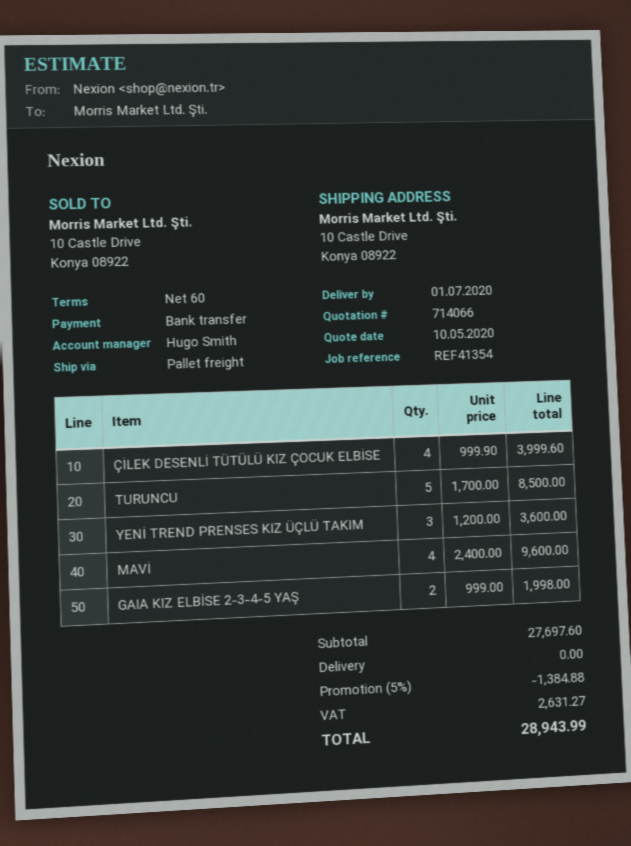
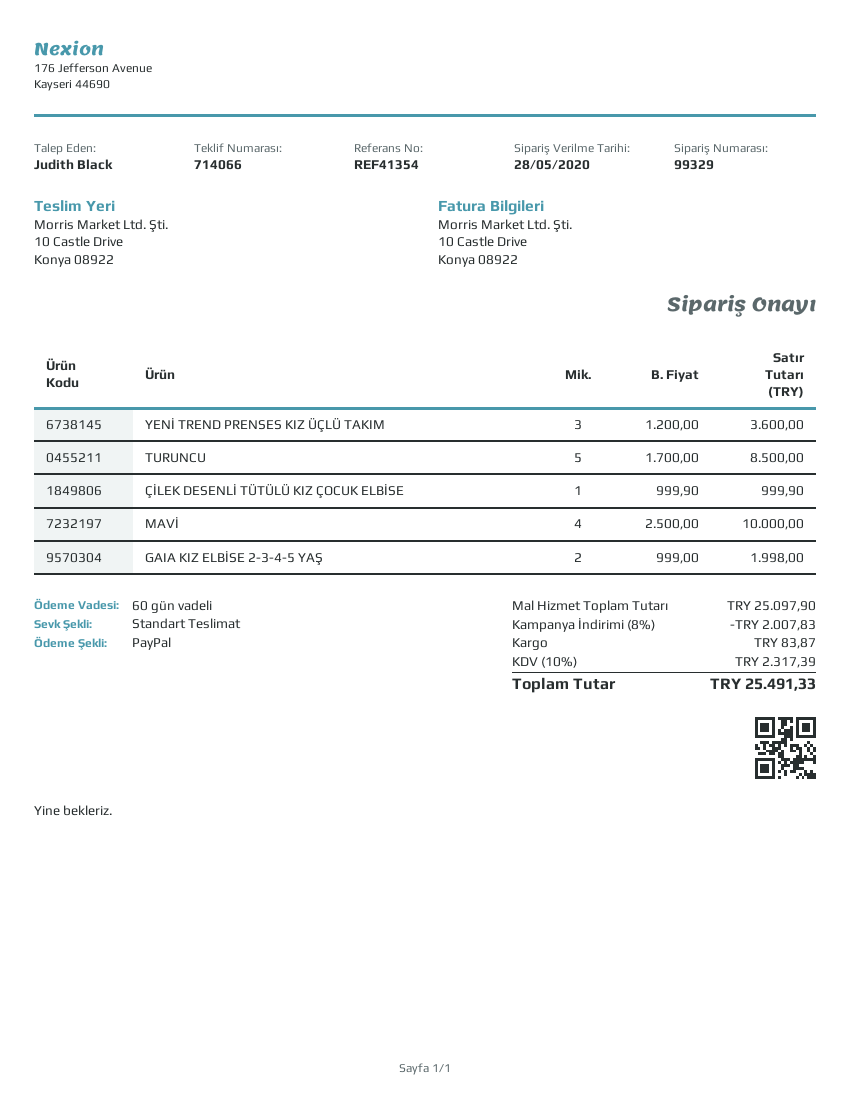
payment method: bank transfer -> PayPal
shipping method: pallet freight -> standard
ÇİLEK DESENLİ TÜTÜLÜ KIZ ÇOCUK ELBİSE: 4 x 999.90 = 3999.60 -> 1 x 999.90 = 999.90
MAVİ: 4 x 2400.00 = 9600.00 -> 4 x 2500.00 = 10000.00
subtotal: 27697.60 -> 25097.90
discount: 5% = 1384.88 -> 8% = 2007.83
shipping: 0.00 -> 83.87
tax: 2631.27 -> 2317.39
total: 28943.99 -> 25491.33

